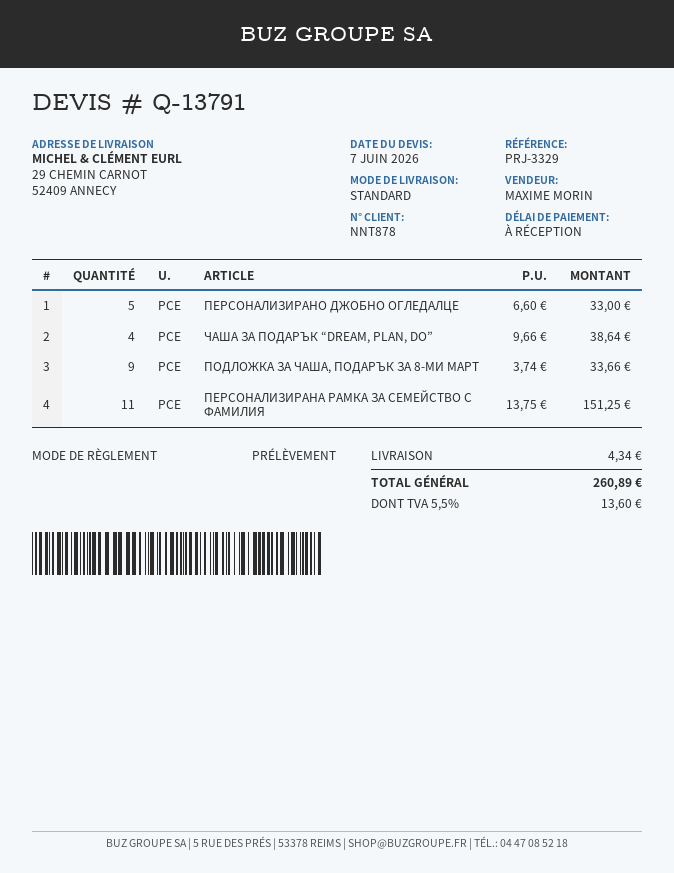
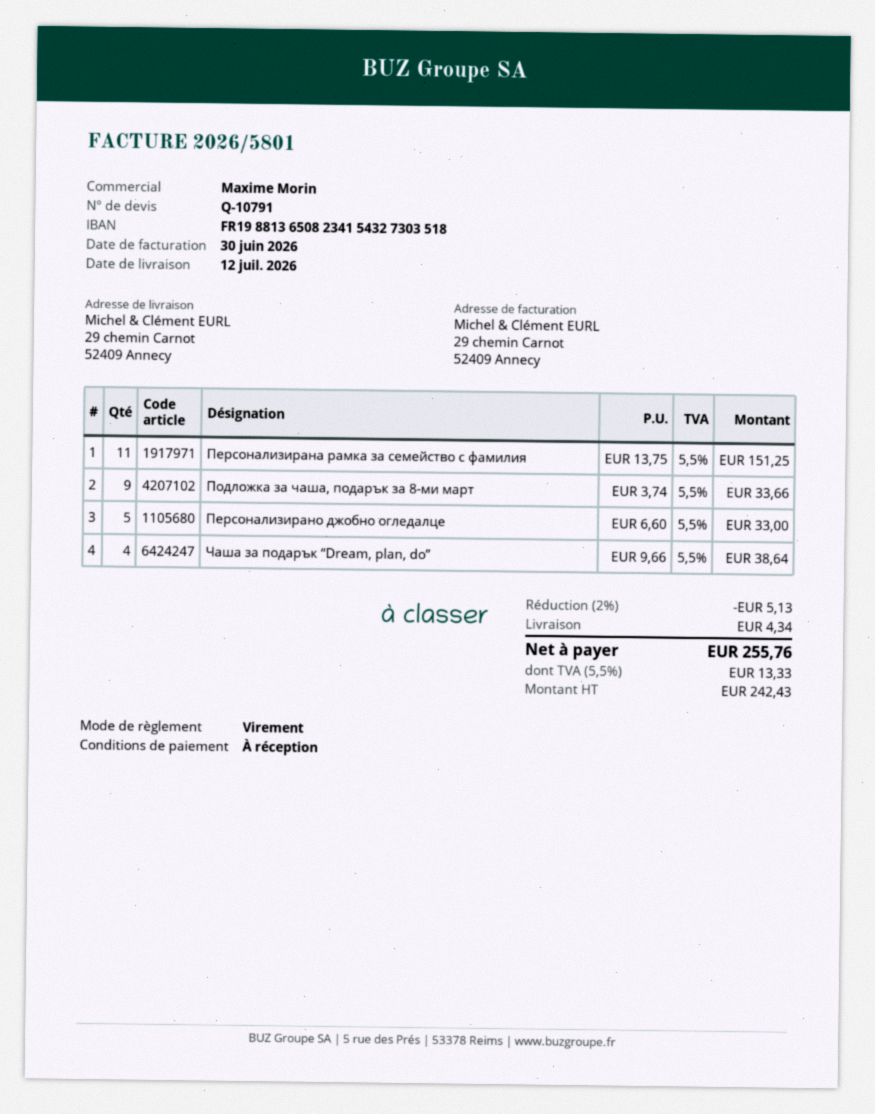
quote number: Q-13791 -> Q-10791
payment method: direct debit -> bank transfer
discount: none -> 2% = 5.13
tax: 5.5% = 13.60 -> 5.5% = 13.33
total: 260.89 -> 255.76

